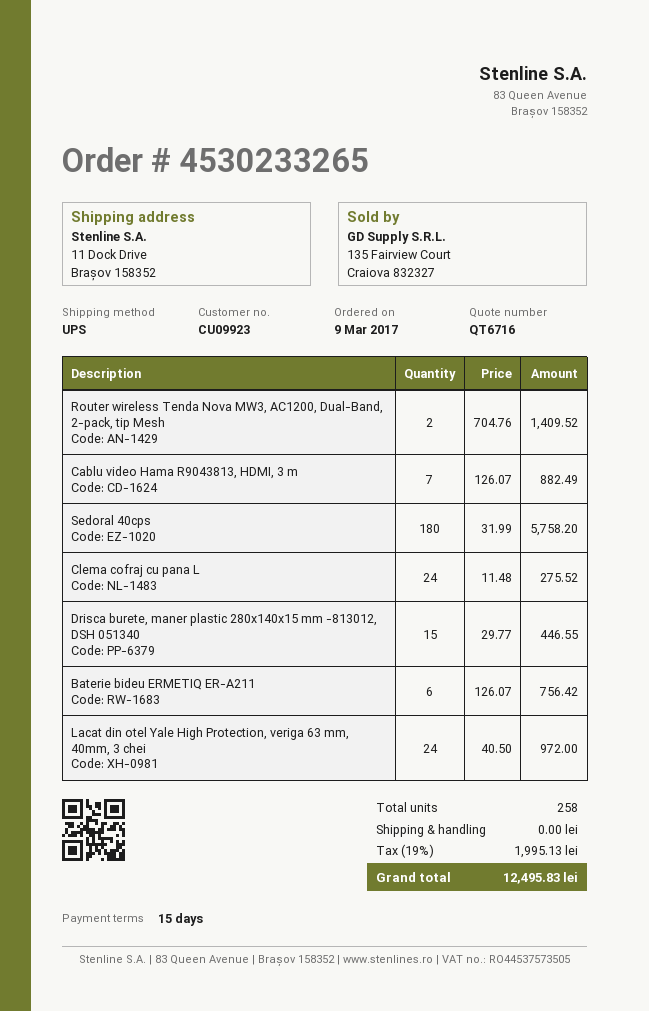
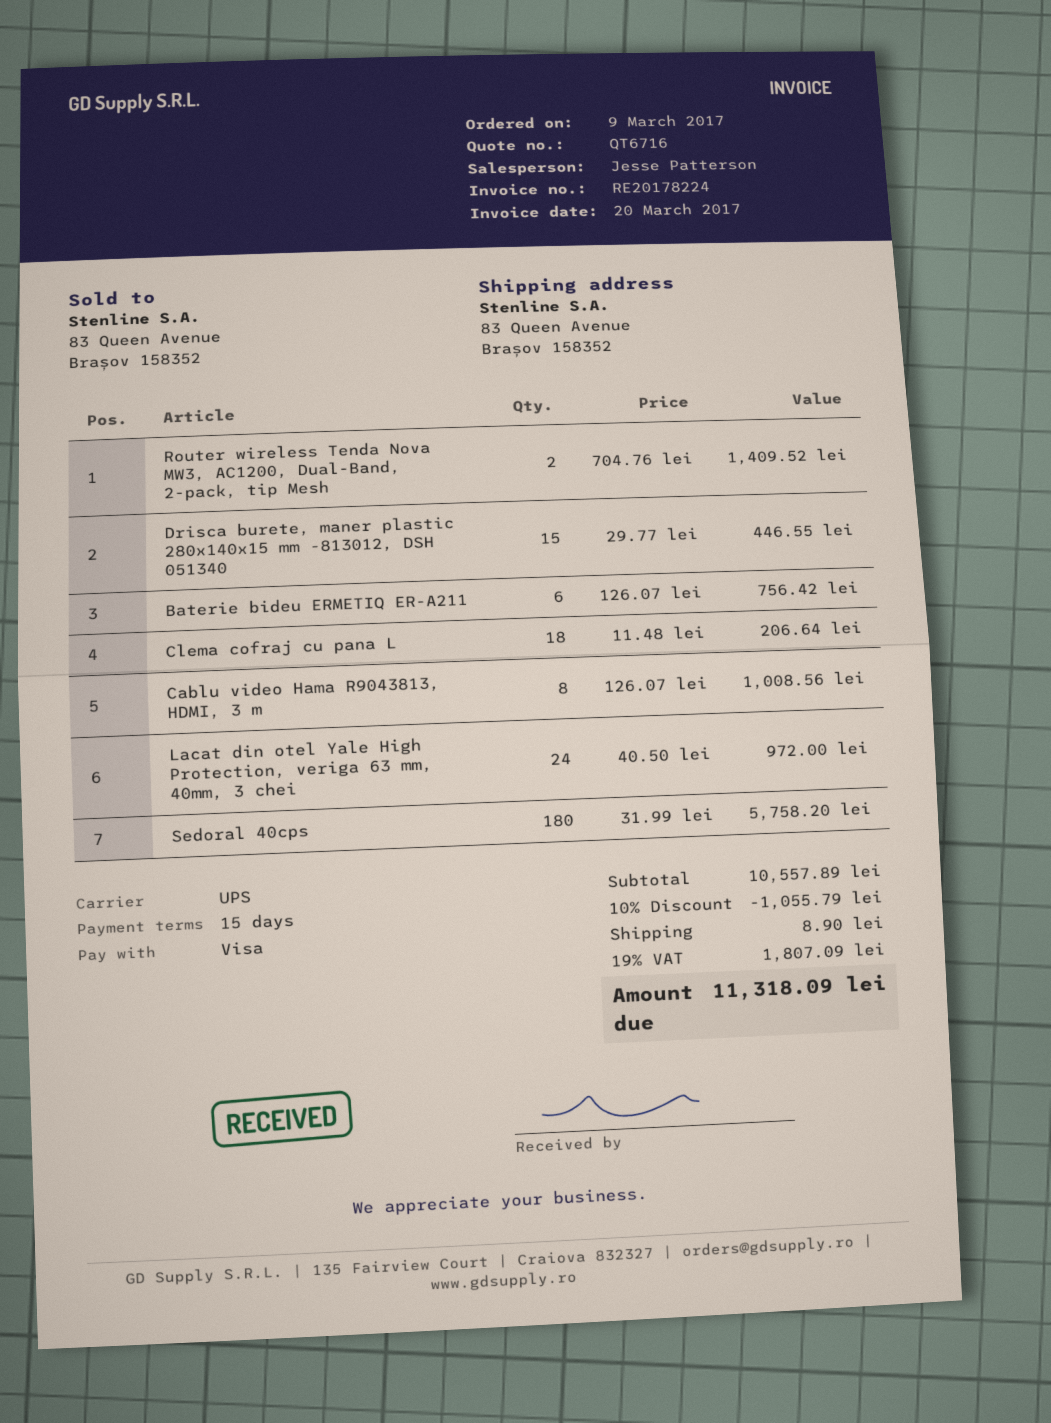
ship to: 11 Dock Drive, Brașov 158352 -> 83 Queen Avenue, Brașov 158352
Cablu video Hama R9043813, HDMI, 3 m: 7 x 126.07 = 882.49 -> 8 x 126.07 = 1008.56
Clema cofraj cu pana L: 24 x 11.48 = 275.52 -> 18 x 11.48 = 206.64
discount: none -> 10% = 1055.79
shipping: 0.00 -> 8.90
tax: 19% = 1995.13 -> 19% = 1807.09
total: 12495.83 -> 11318.09

